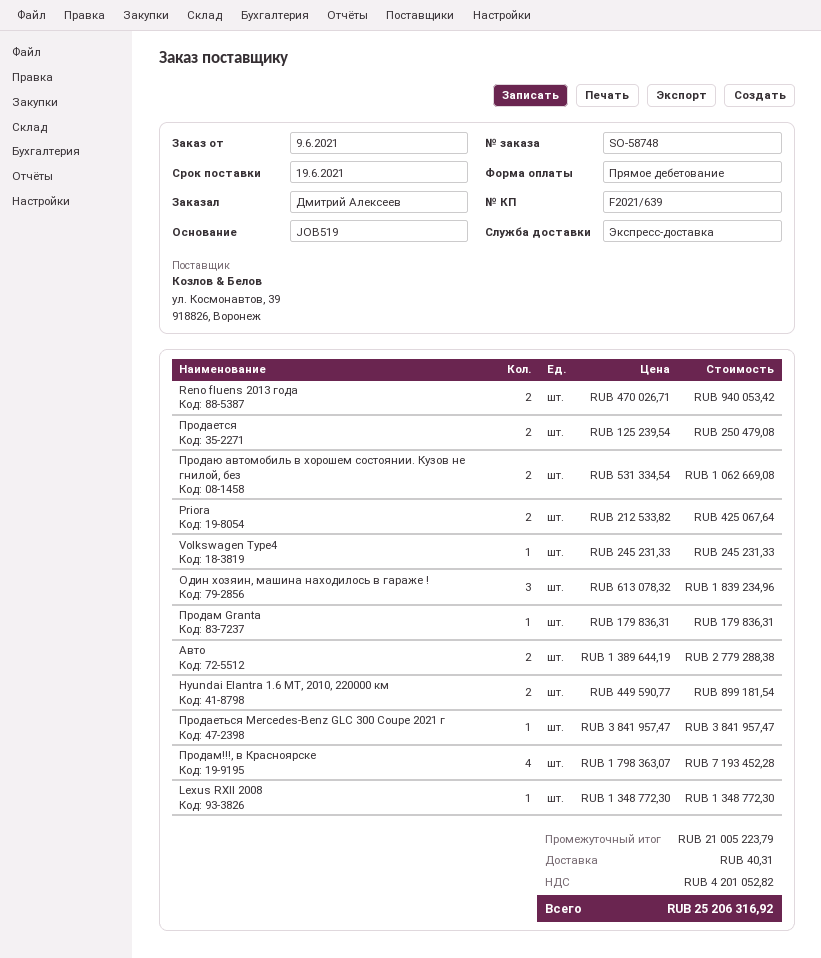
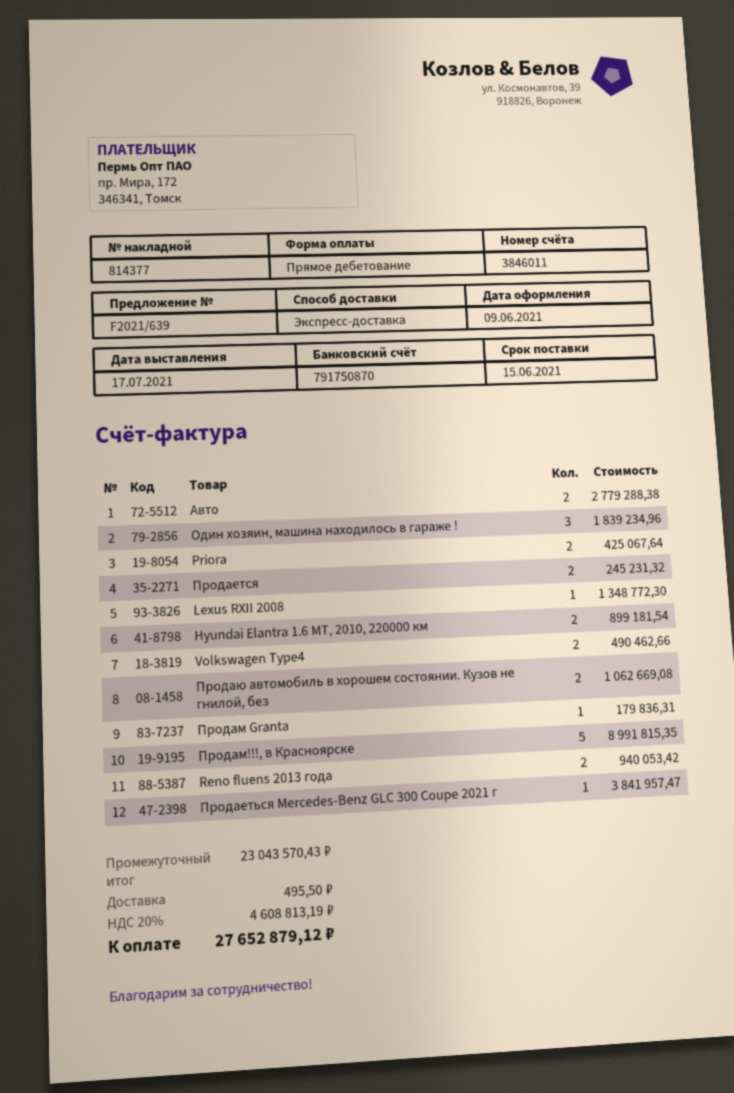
delivery date: 2021-06-19 -> 2021-06-15
Продается: 2 for 250479.08 -> 2 for 245231.32
Volkswagen Type4: 1 for 245231.33 -> 2 for 490462.66
Продам!!!, в Красноярске: 4 for 7193452.28 -> 5 for 8991815.35
subtotal: 21005223.79 -> 23043570.43
shipping: 40.31 -> 495.50
tax: 4201052.82 -> 4608813.19
total: 25206316.92 -> 27652879.12

